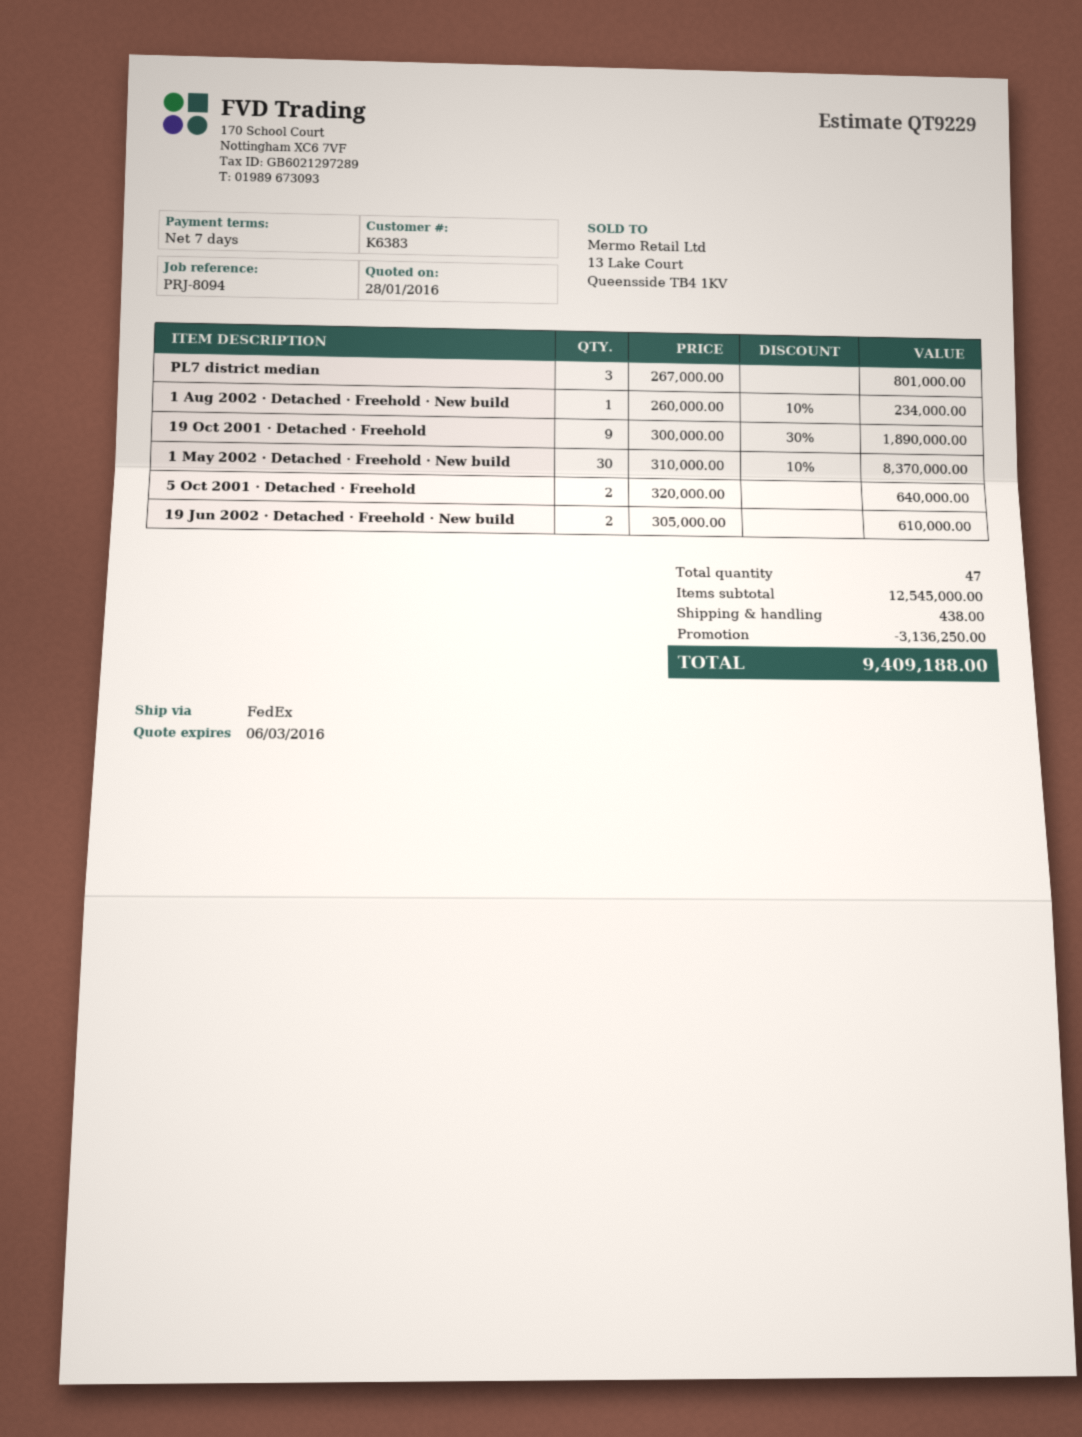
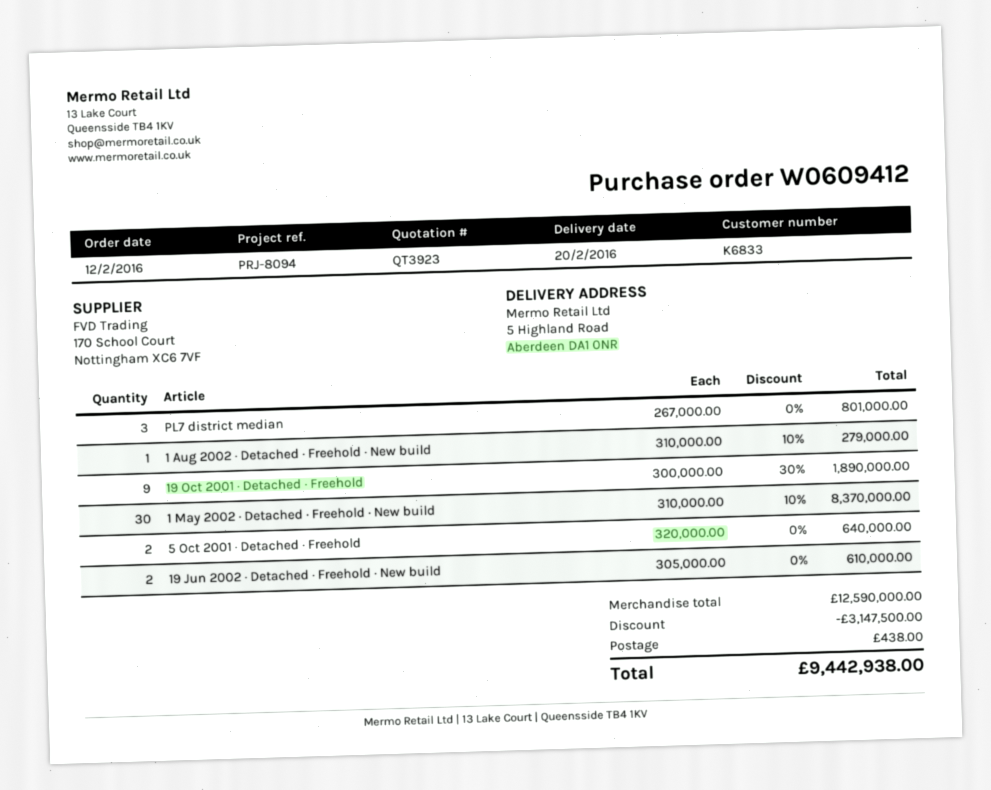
quote number: QT9229 -> QT3923
customer number: K6383 -> K6833
1 Aug 2002 · Detached · Freehold · New build: 1 x 260000.00 - 10% = 234000.00 -> 1 x 310000.00 - 10% = 279000.00
subtotal: 12545000.00 -> 12590000.00
discount: 3136250.00 -> 3147500.00
total: 9409188.00 -> 9442938.00

